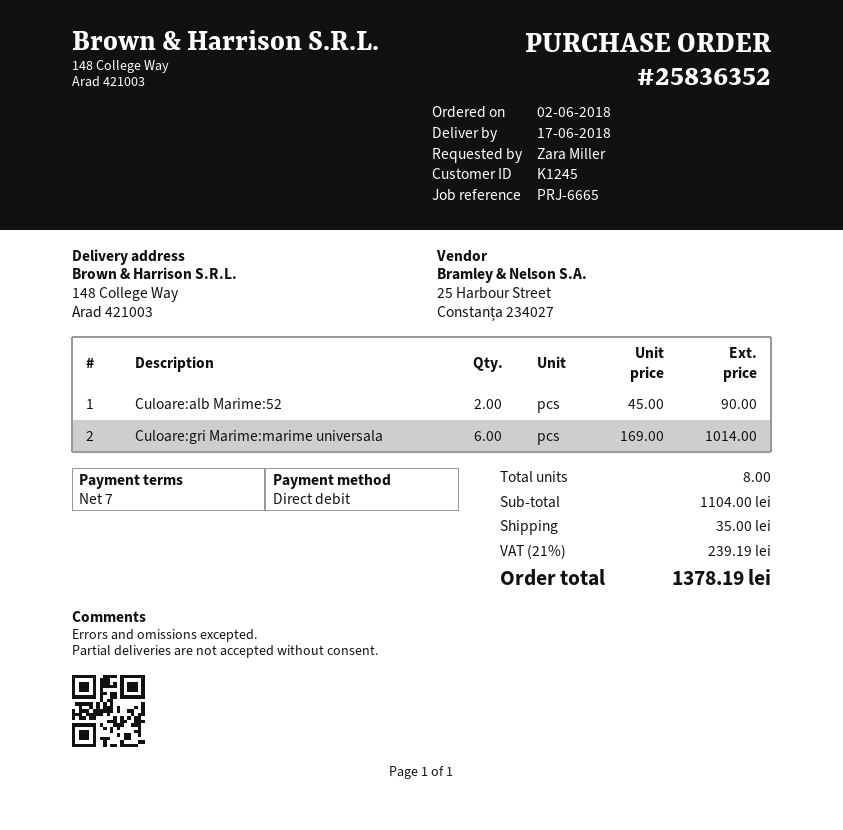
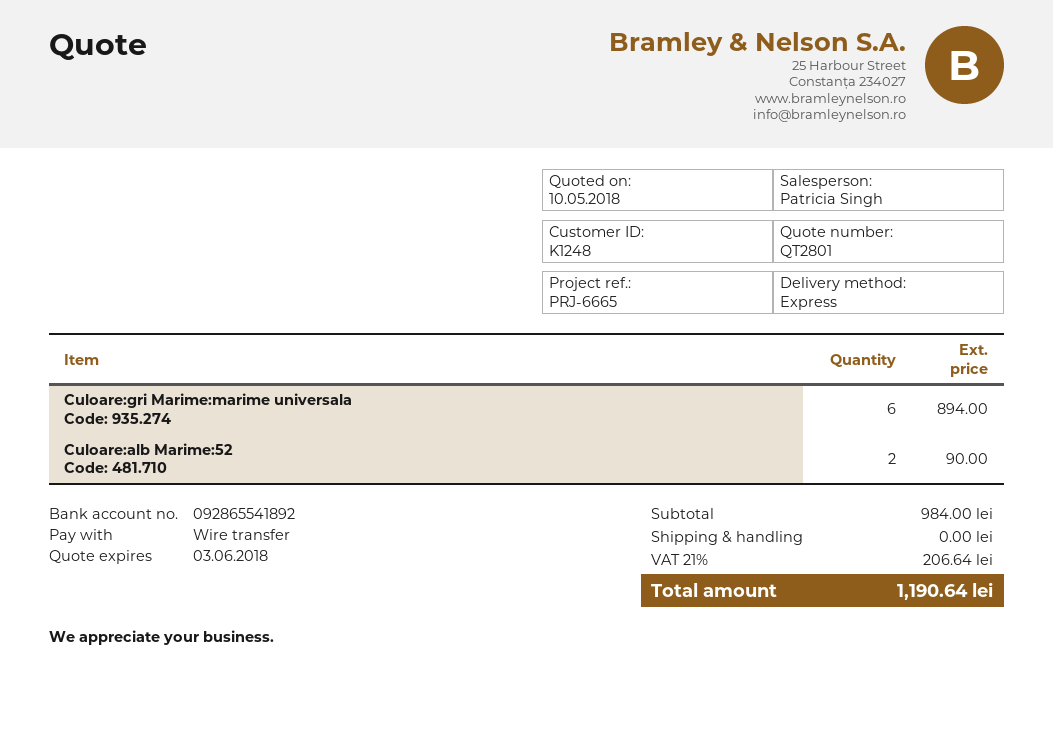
customer number: K1245 -> K1248
payment method: direct debit -> bank transfer
Culoare:gri Marime:marime universala: 6 for 1014.00 -> 6 for 894.00
subtotal: 1104.00 -> 984.00
shipping: 35.00 -> 0.00
tax: 21% = 239.19 -> 21% = 206.64
total: 1378.19 -> 1190.64

